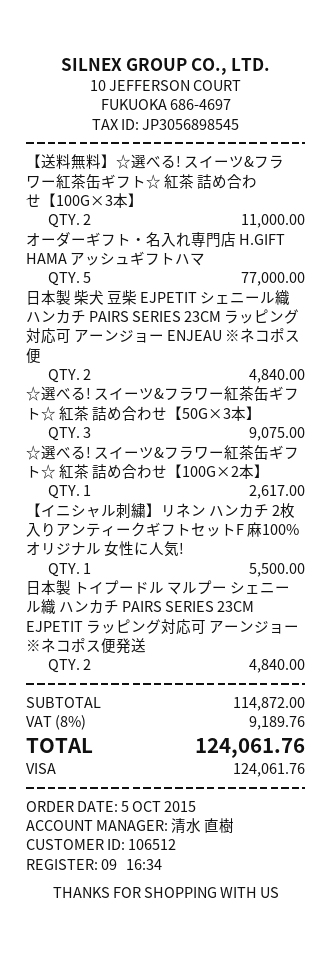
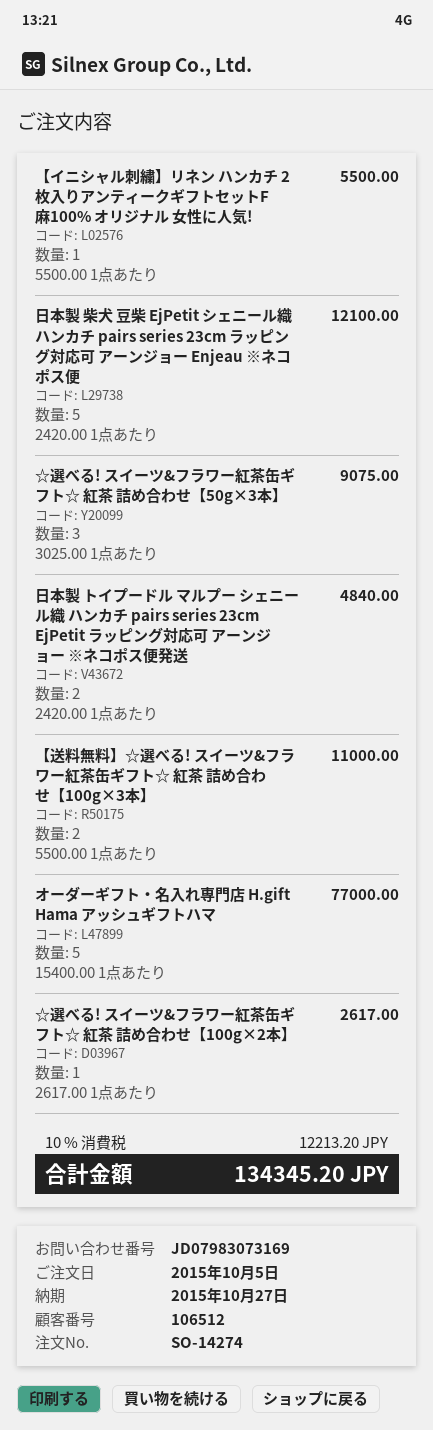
日本製 柴犬 豆柴 EJPETIT シェニール織 ハンカチ PAIRS SERIES 23CM ラッピング対応可 アーンジョー ENJEAU ※ネコポス便: 2 for 4840.00 -> 5 for 12100.00
tax: 8% = 9189.76 -> 10% = 12213.20
total: 124061.76 -> 134345.20

